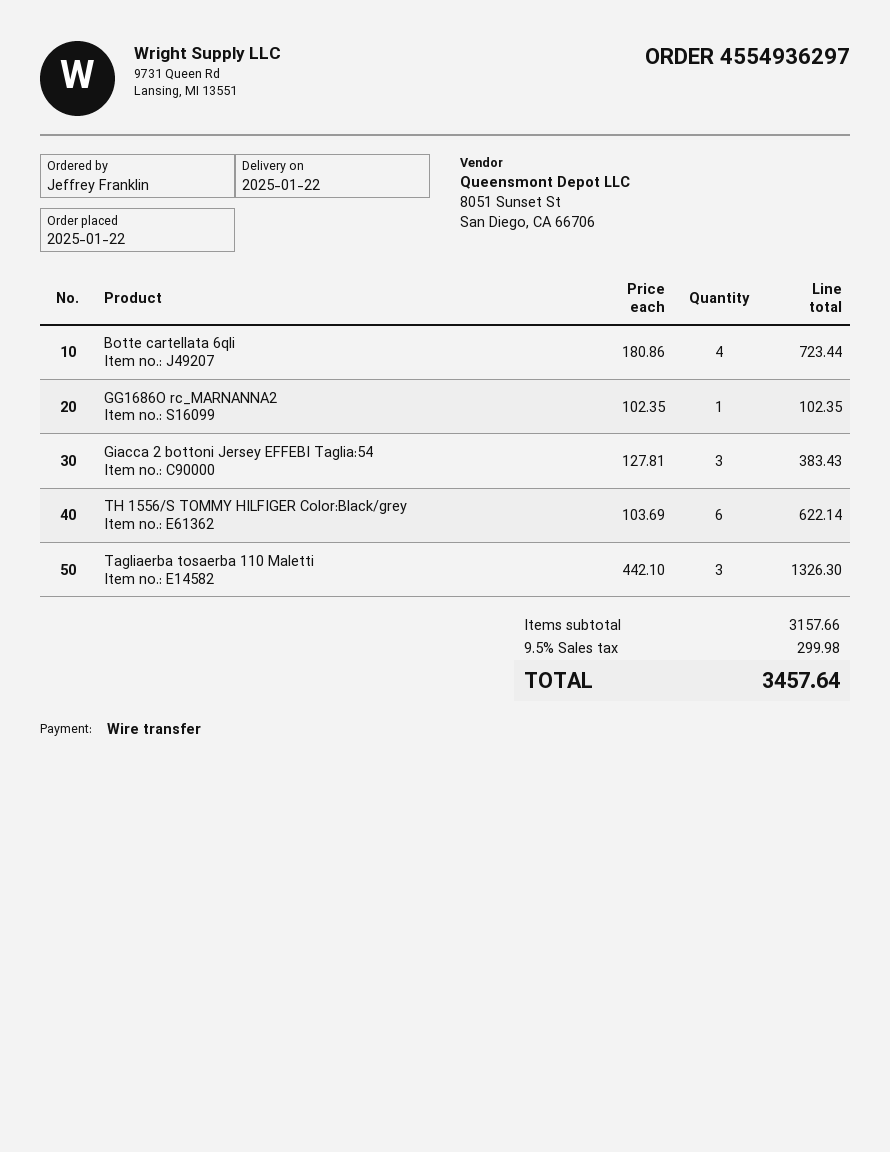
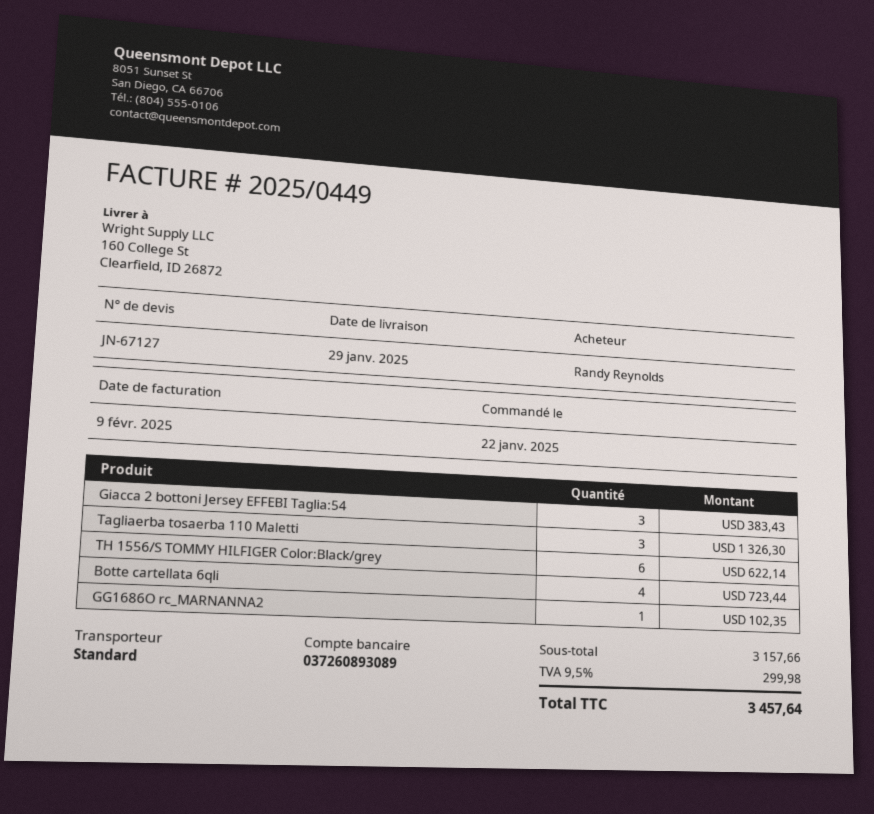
delivery date: 2025-01-22 -> 2025-01-29
ordered by: Jeffrey Franklin -> Randy Reynolds

